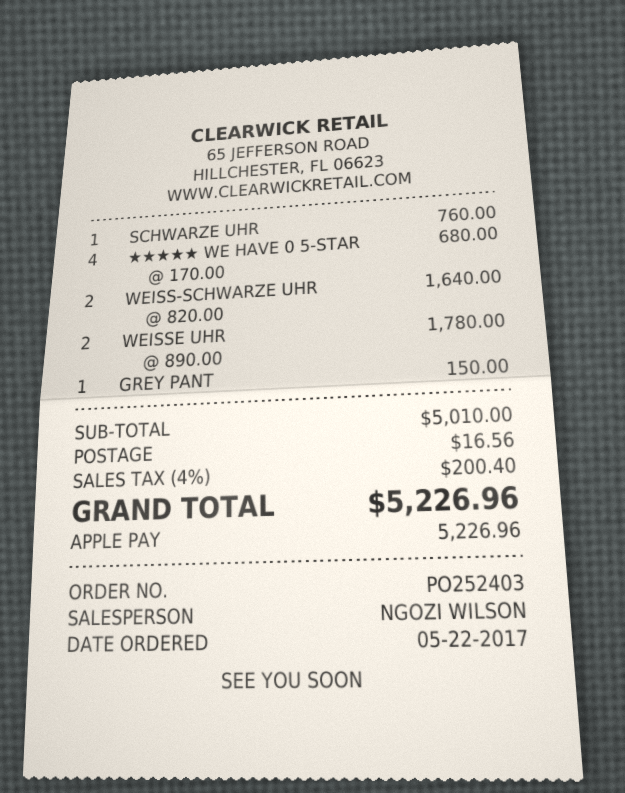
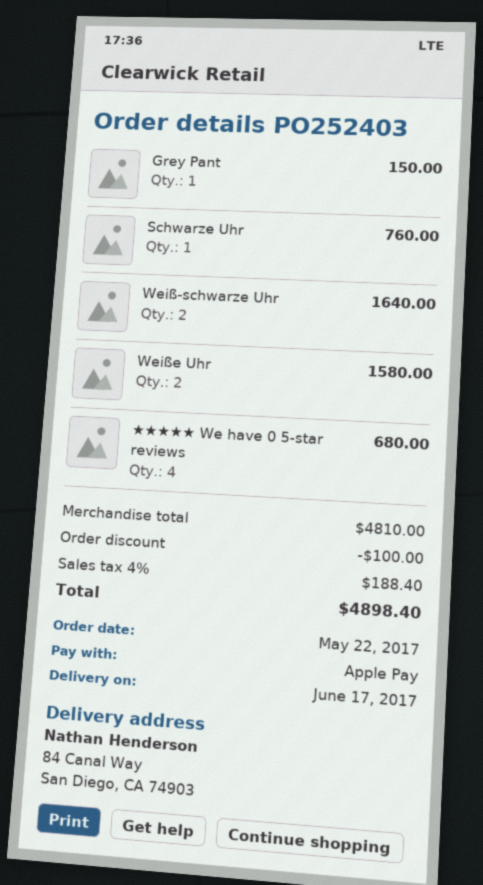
WEISSE UHR: 2 for 1780.00 -> 2 for 1580.00
subtotal: 5010.00 -> 4810.00
discount: none -> 100.00
shipping: 16.56 -> none
tax: 4% = 200.40 -> 4% = 188.40
total: 5226.96 -> 4898.40

